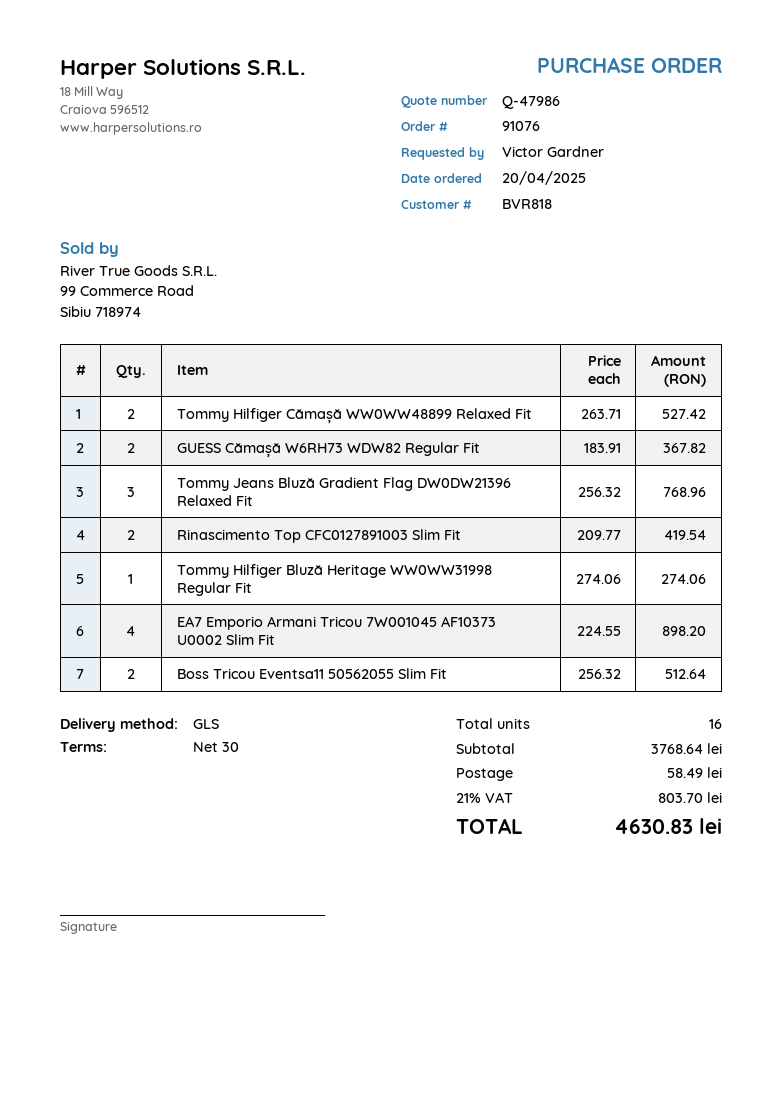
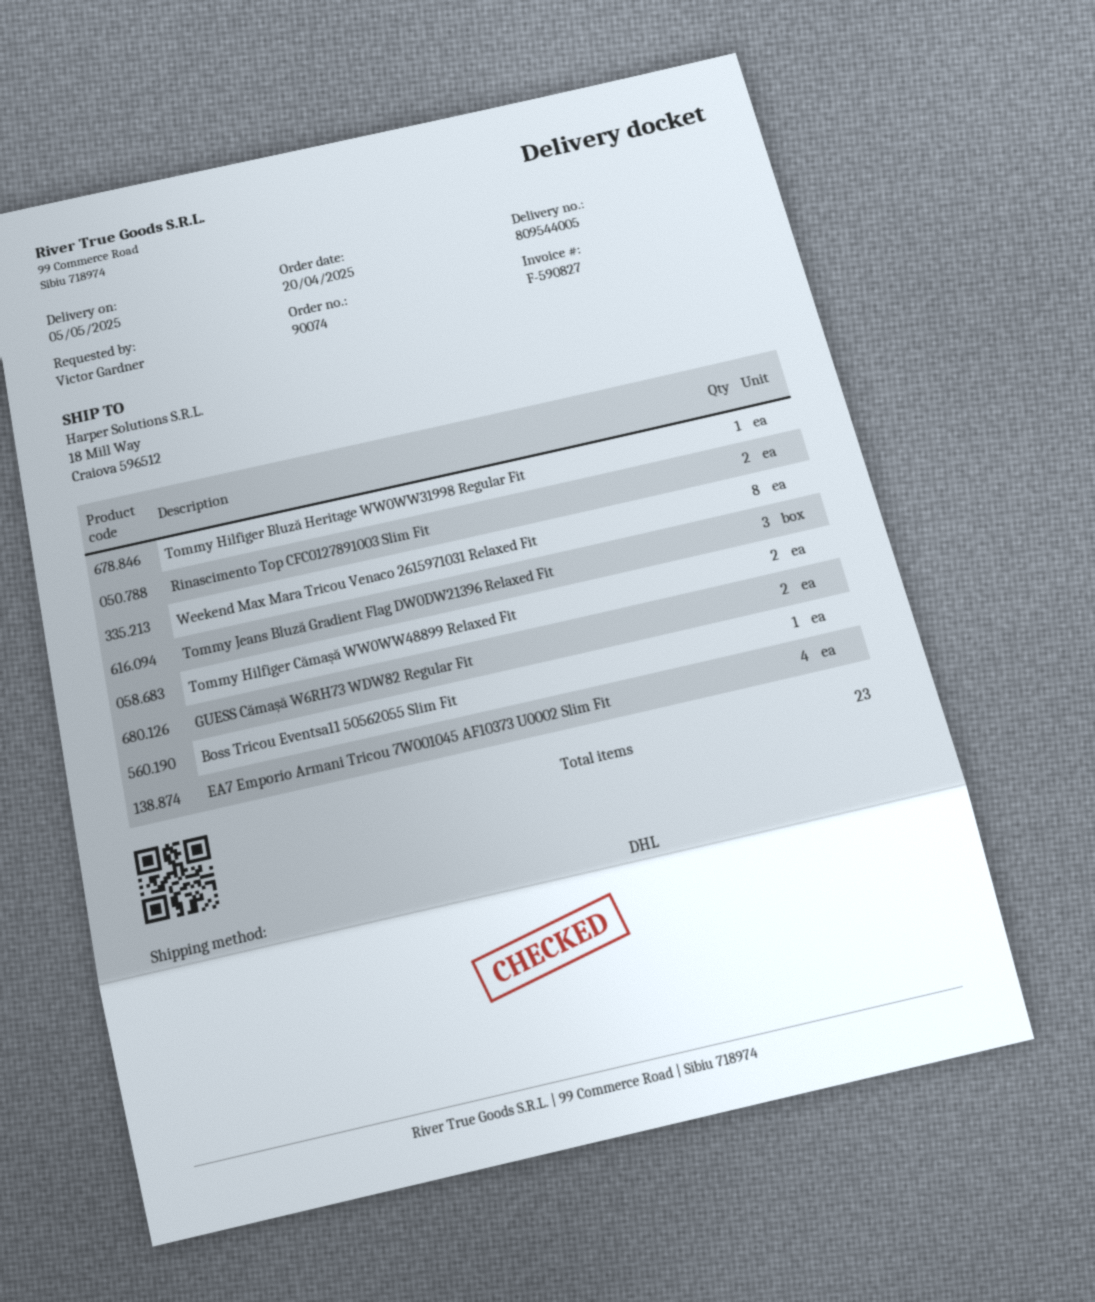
order number: 91076 -> 90074
shipping method: GLS -> DHL
Boss Tricou Eventsa11 50562055 Slim Fit: 2 -> 1
Weekend Max Mara Tricou Venaco 2615971031 Relaxed Fit: none -> 8
total quantity: 16 -> 23

